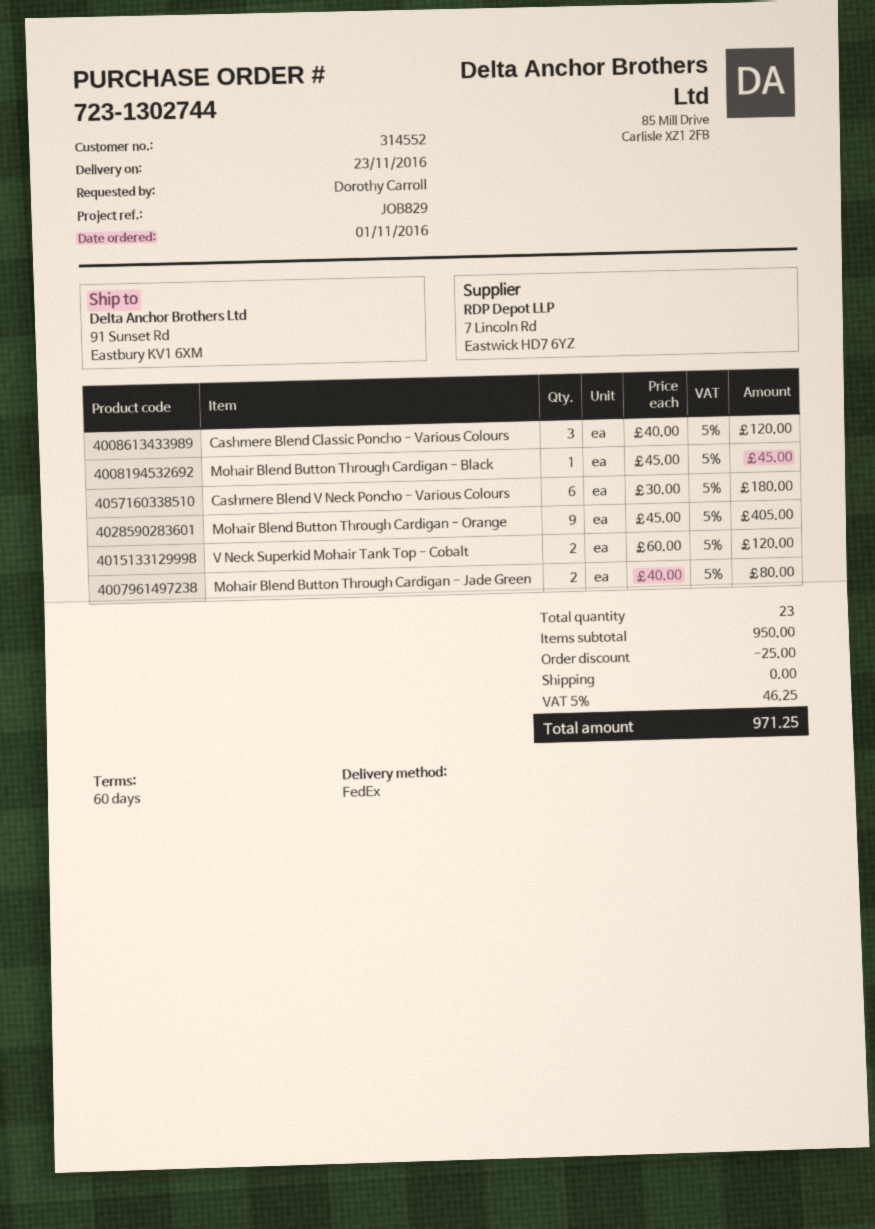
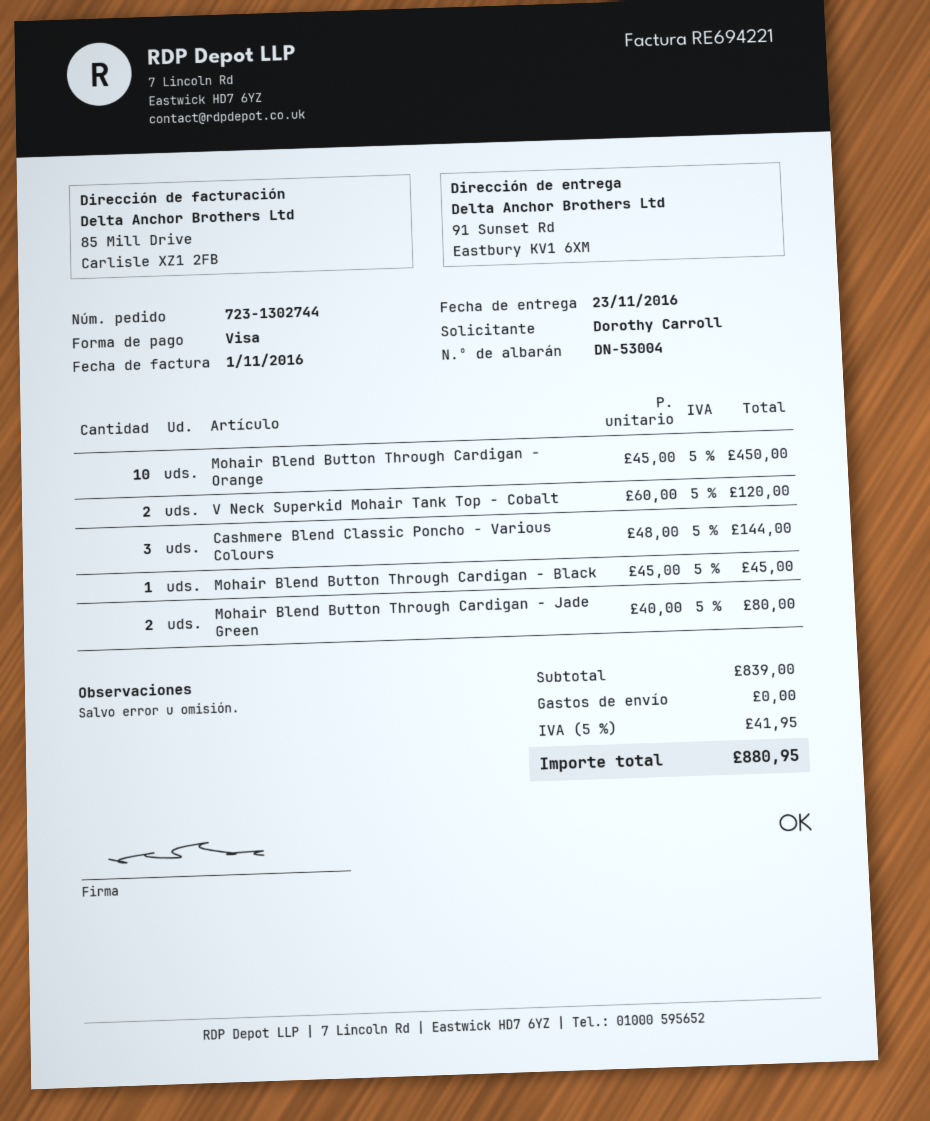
Cashmere Blend Classic Poncho - Various Colours: 3 x 40.00 = 120.00 -> 3 x 48.00 = 144.00
Cashmere Blend V Neck Poncho - Various Colours: 6 x 30.00 = 180.00 -> none
Mohair Blend Button Through Cardigan - Orange: 9 x 45.00 = 405.00 -> 10 x 45.00 = 450.00
subtotal: 950.00 -> 839.00
discount: 25.00 -> none
tax: 5% = 46.25 -> 5% = 41.95
total: 971.25 -> 880.95

